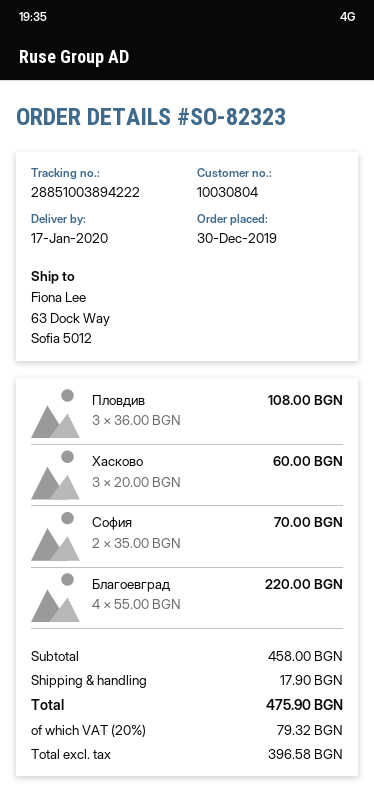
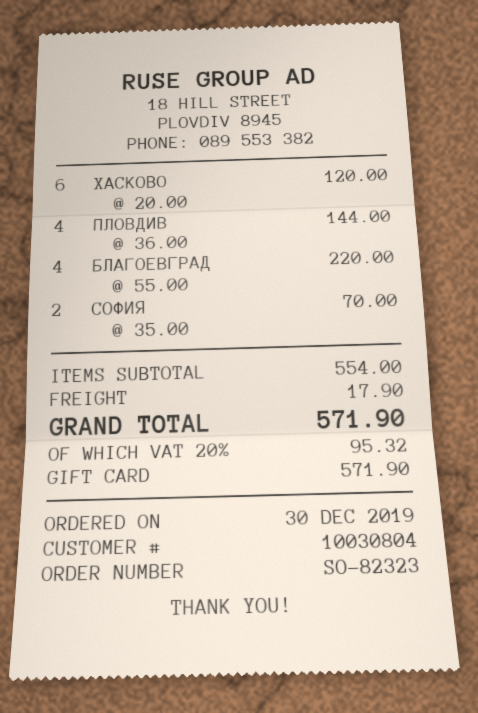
Пловдив: 3 x 36.00 = 108.00 -> 4 x 36.00 = 144.00
Хасково: 3 x 20.00 = 60.00 -> 6 x 20.00 = 120.00
subtotal: 458.00 -> 554.00
tax: 20% = 79.32 -> 20% = 95.32
total: 475.90 -> 571.90

